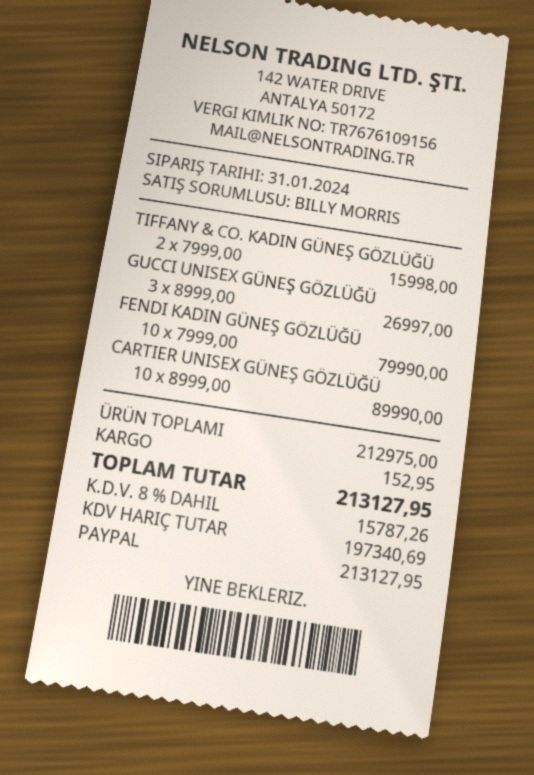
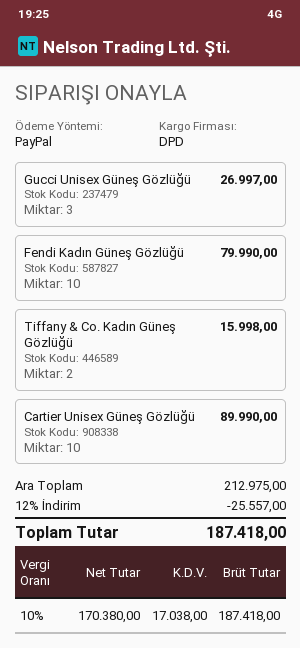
discount: none -> 12% = 25557.00
shipping: 152.95 -> none
net: 197340.69 -> 170380.00
tax: 8% = 15787.26 -> 10% = 17038.00
total: 213127.95 -> 187418.00

